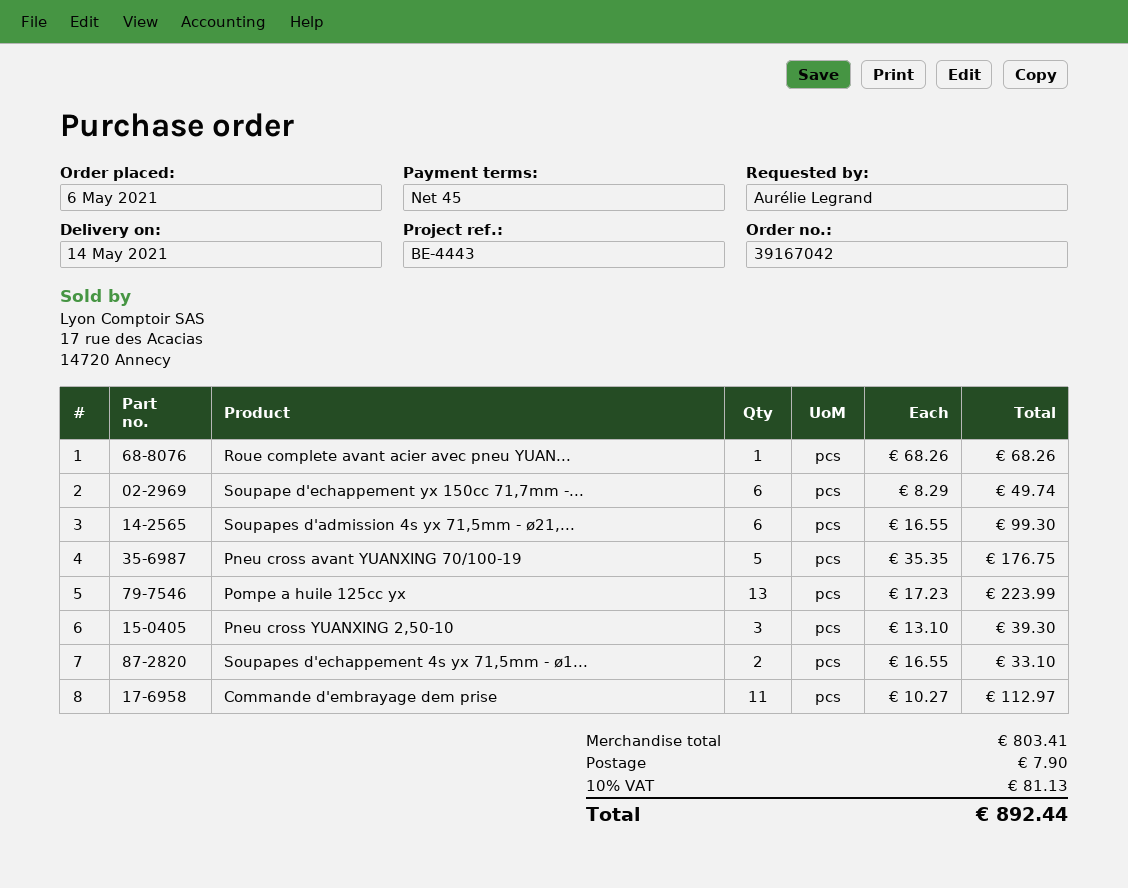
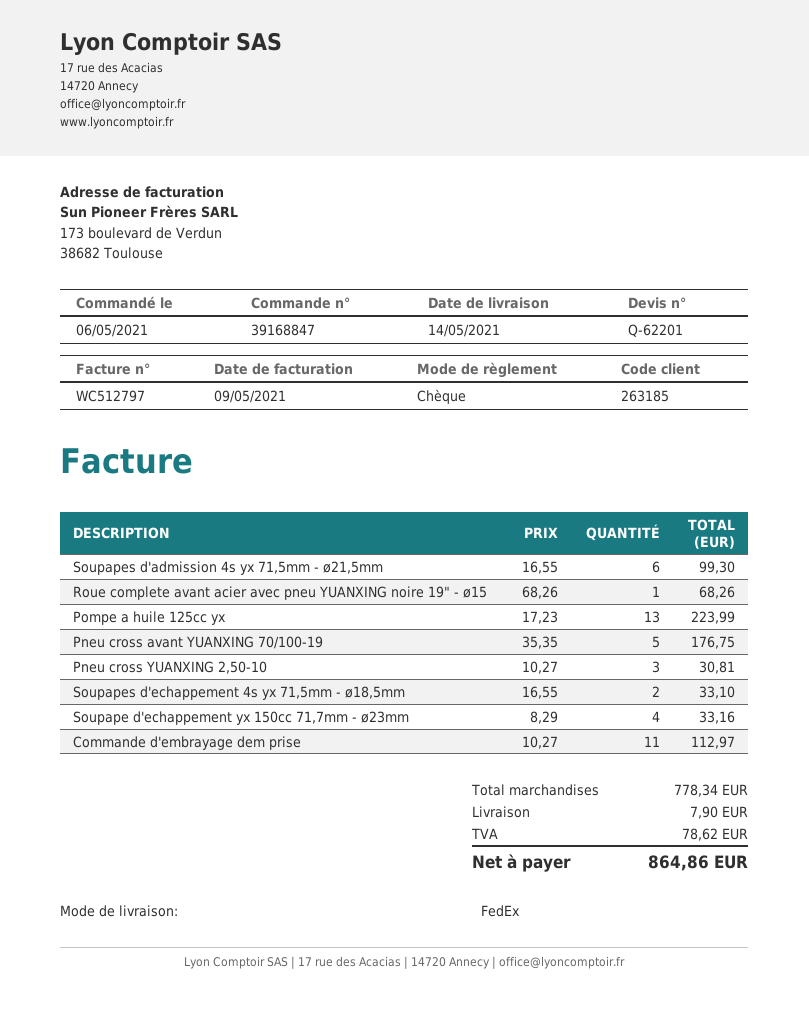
order number: 39167042 -> 39168847
Soupape d'echappement yx 150cc 71,7mm -...: 6 x 8.29 = 49.74 -> 4 x 8.29 = 33.16
Pneu cross YUANXING 2,50-10: 3 x 13.10 = 39.30 -> 3 x 10.27 = 30.81
subtotal: 803.41 -> 778.34
tax: 81.13 -> 78.62
total: 892.44 -> 864.86

